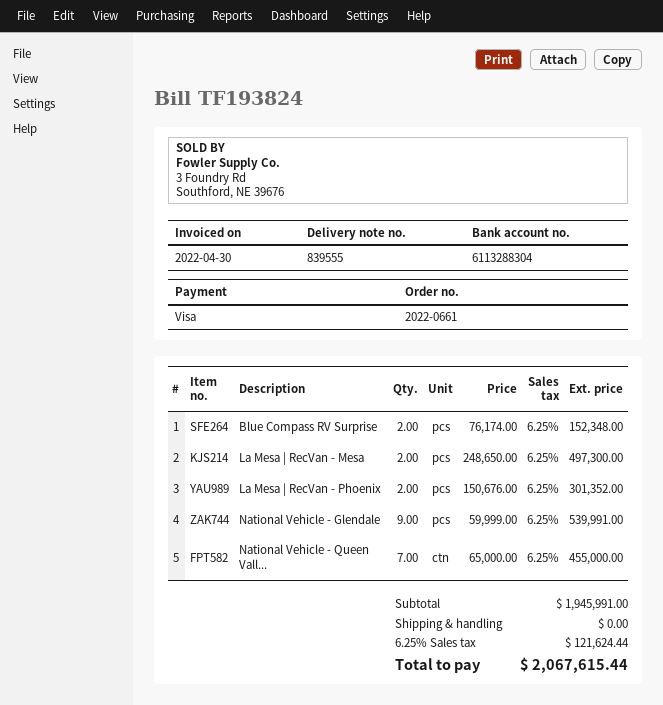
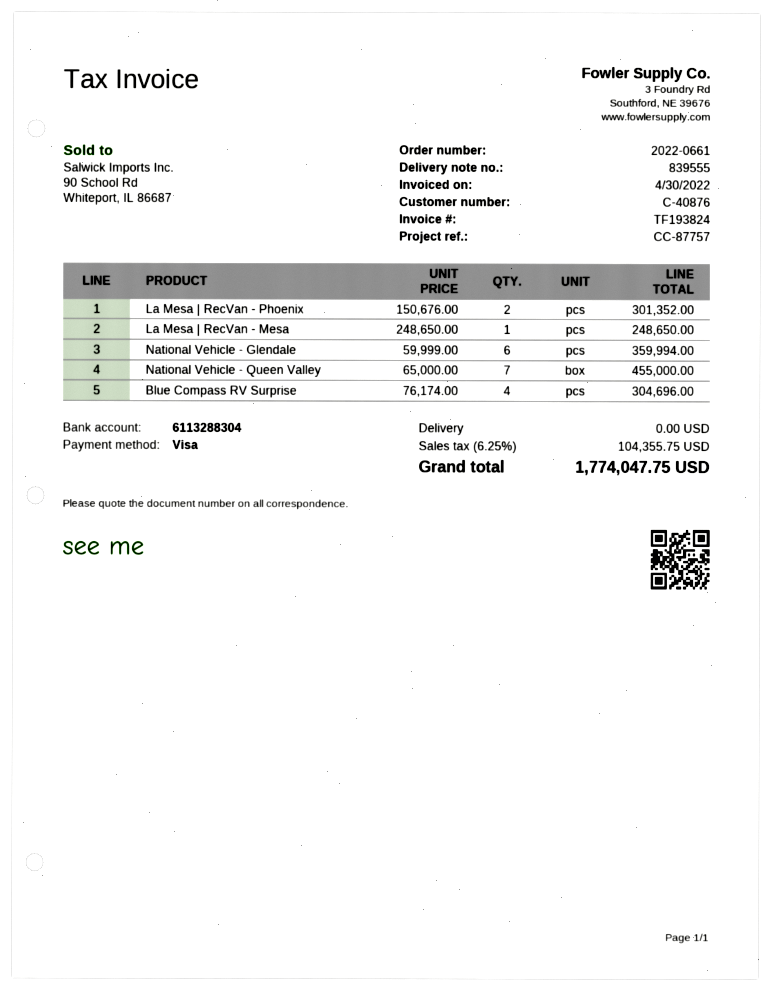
Blue Compass RV Surprise: 2 x 76174.00 = 152348.00 -> 4 x 76174.00 = 304696.00
La Mesa | RecVan - Mesa: 2 x 248650.00 = 497300.00 -> 1 x 248650.00 = 248650.00
National Vehicle - Glendale: 9 x 59999.00 = 539991.00 -> 6 x 59999.00 = 359994.00
tax: 6.25% = 121624.44 -> 6.25% = 104355.75
total: 2067615.44 -> 1774047.75

